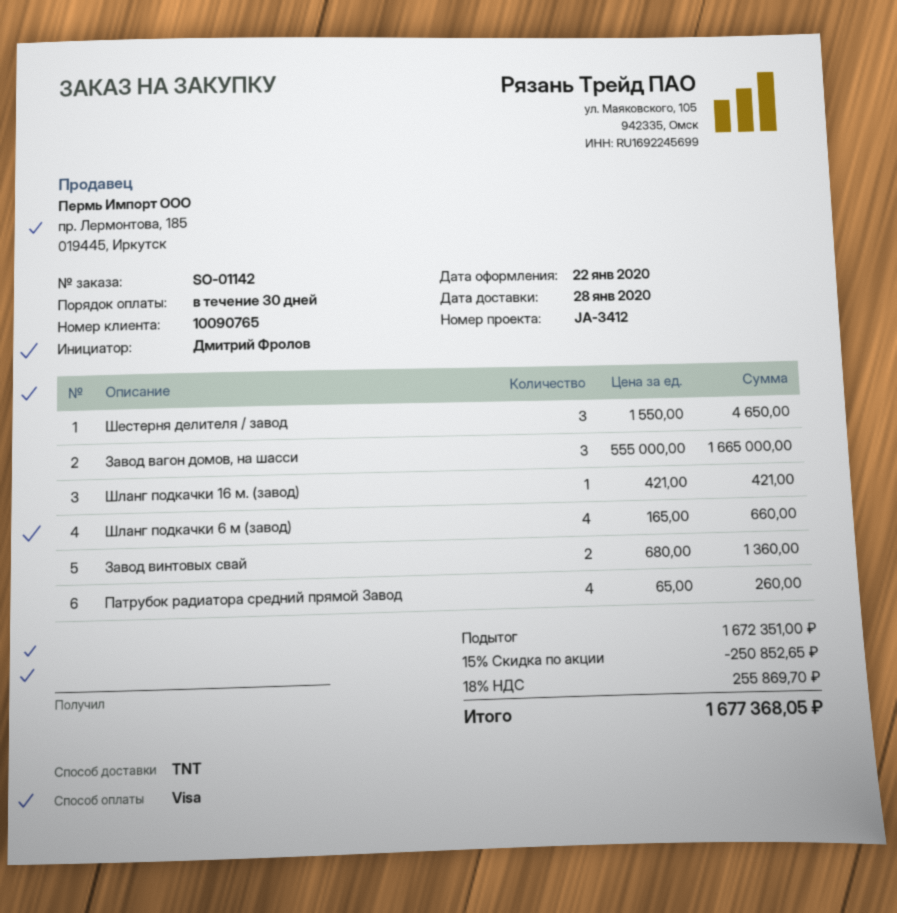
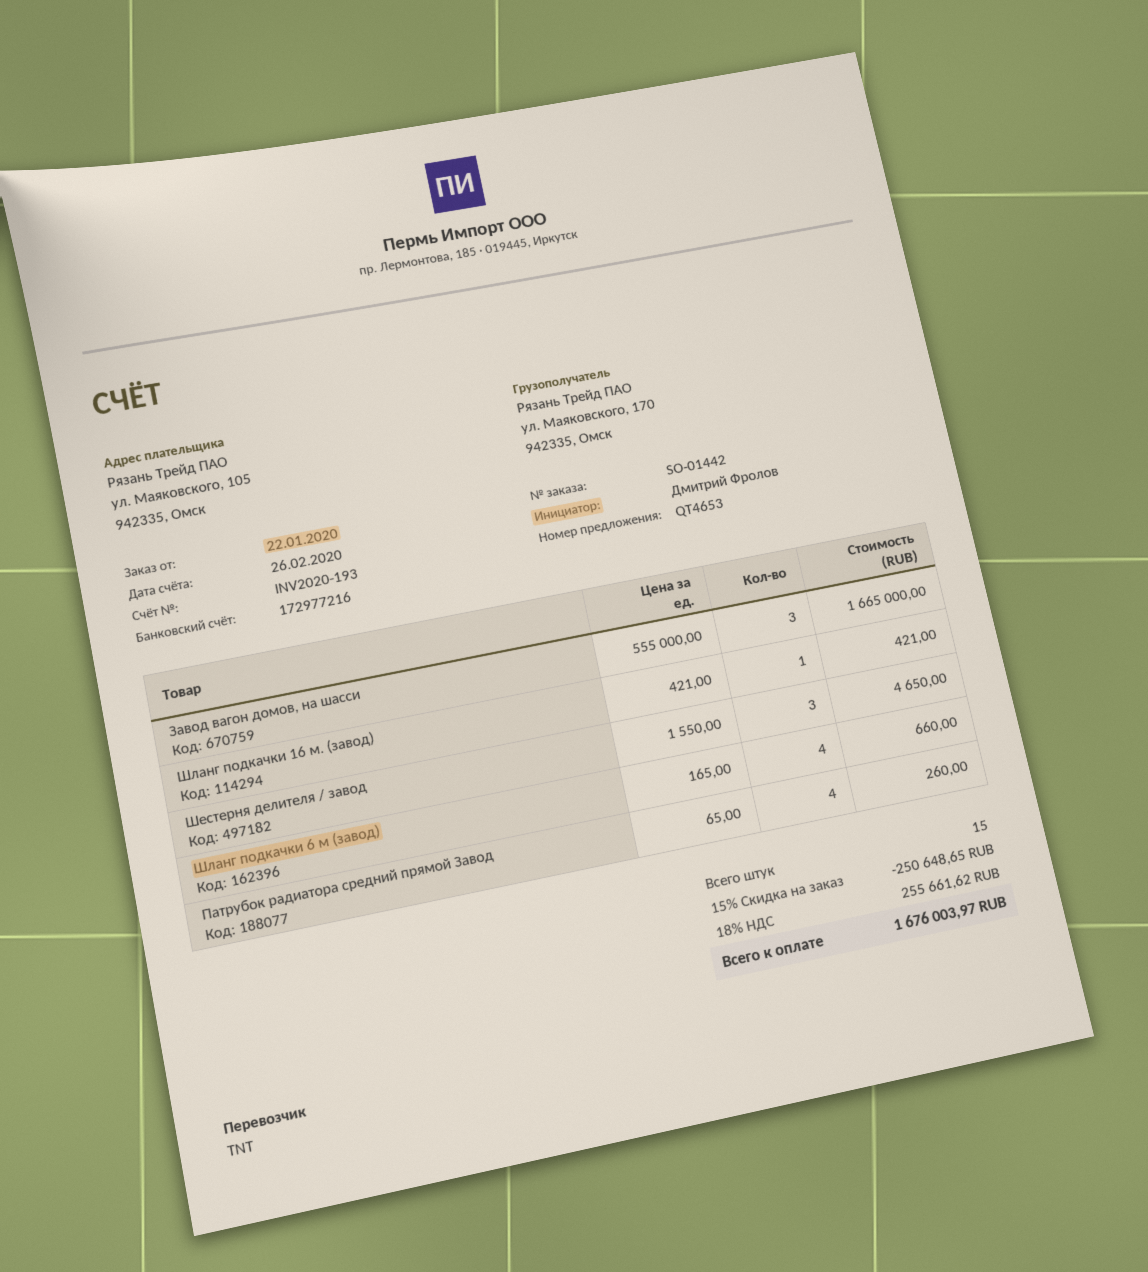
order number: SO-01142 -> SO-01442
Завод винтовых свай: 2 x 680.00 = 1360.00 -> none
discount: 15% = 250852.65 -> 15% = 250648.65
tax: 18% = 255869.70 -> 18% = 255661.62
total: 1677368.05 -> 1676003.97

